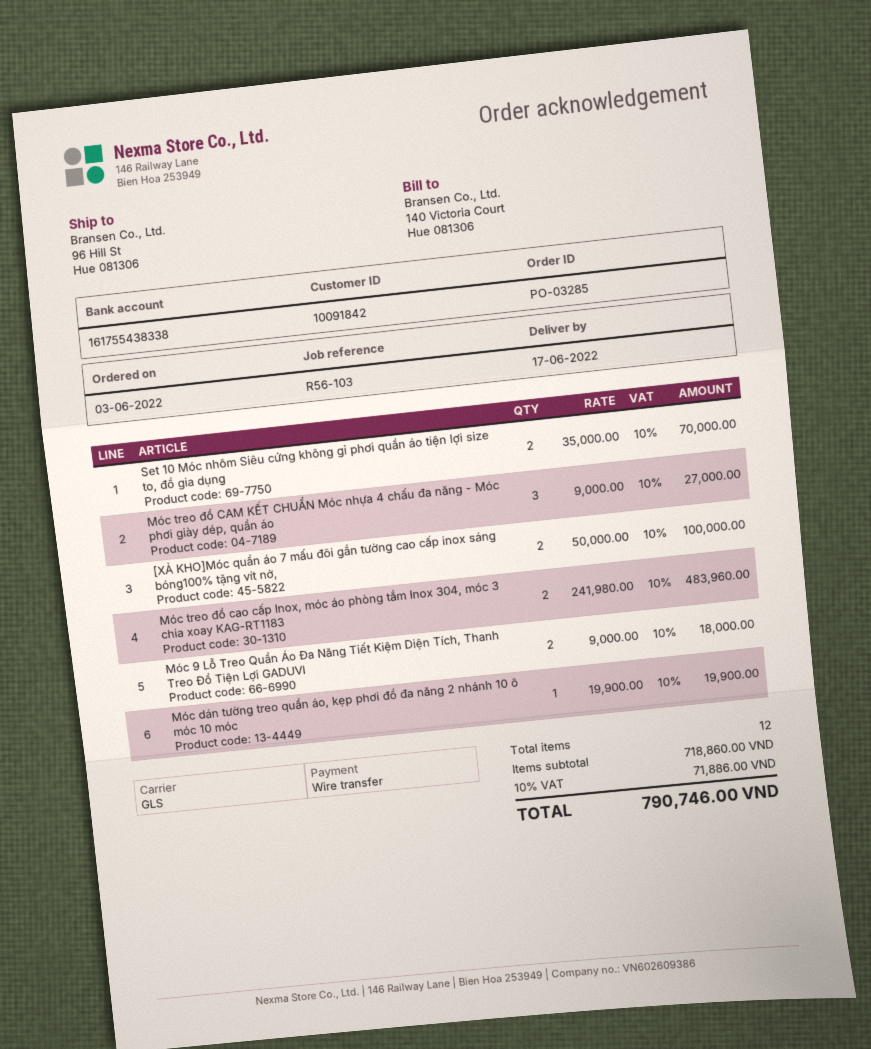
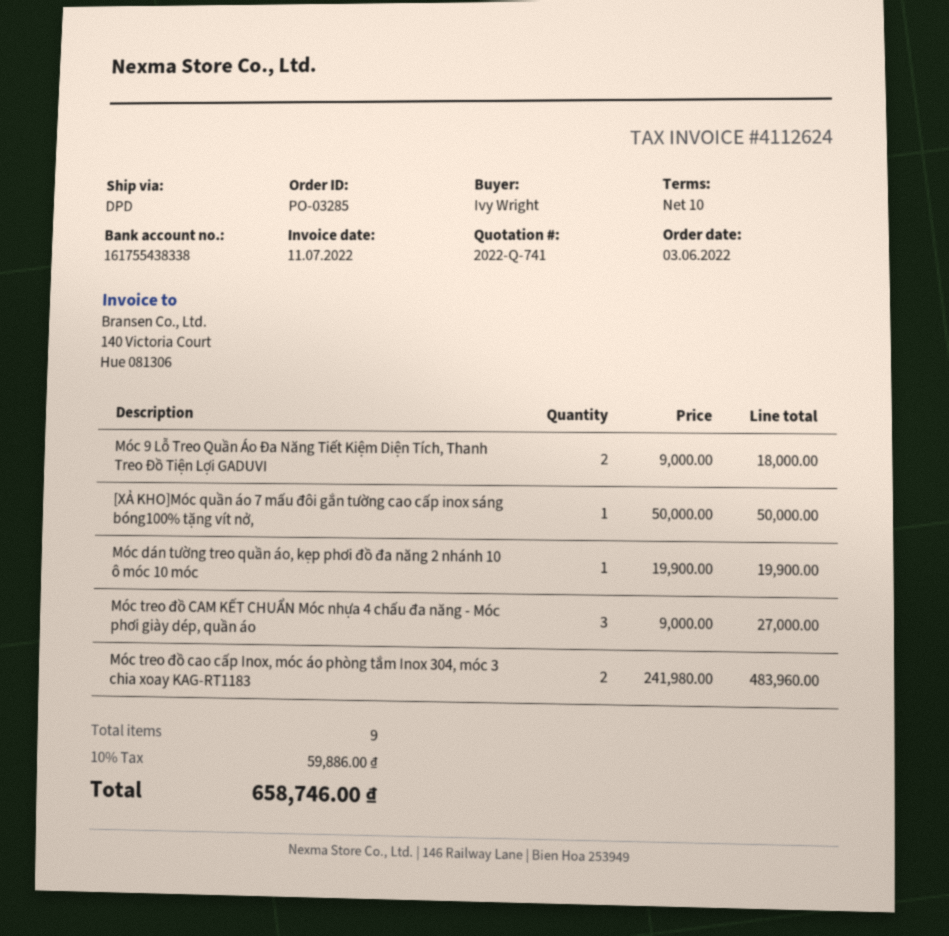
shipping method: GLS -> DPD
Set 10 Móc nhôm Siêu cứng không gỉ phơi quần áo tiện lợi size to, đồ gia dụng: 2 x 35000.00 = 70000.00 -> none
[XẢ KHO]Móc quần áo 7 mấu đôi gắn tường cao cấp inox sáng bóng100% tặng vít nở,: 2 x 50000.00 = 100000.00 -> 1 x 50000.00 = 50000.00
total quantity: 12 -> 9
tax: 10% = 71886.00 -> 10% = 59886.00
total: 790746.00 -> 658746.00

